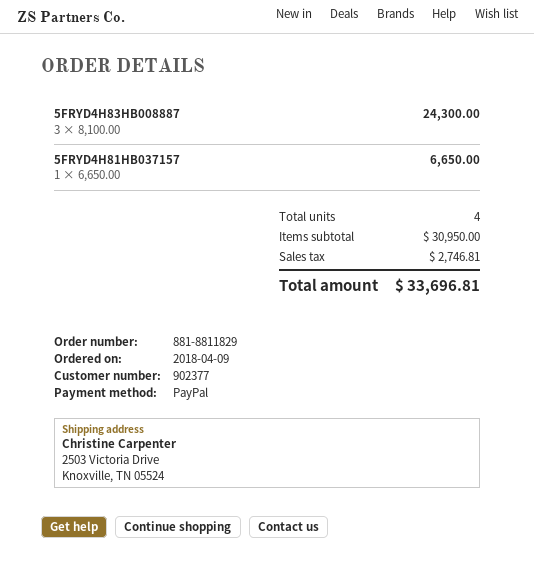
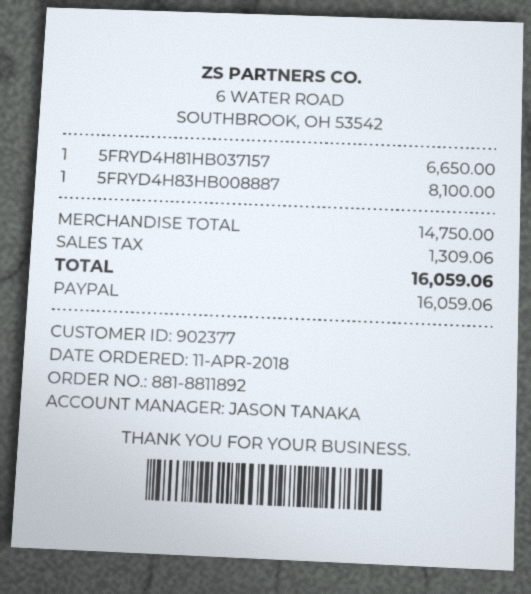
order number: 881-8811829 -> 881-8811892
order date: 2018-04-09 -> 2018-04-11
5FRYD4H83HB008887: 3 x 8100.00 = 24300.00 -> 1 x 8100.00 = 8100.00
subtotal: 30950.00 -> 14750.00
tax: 2746.81 -> 1309.06
total: 33696.81 -> 16059.06

